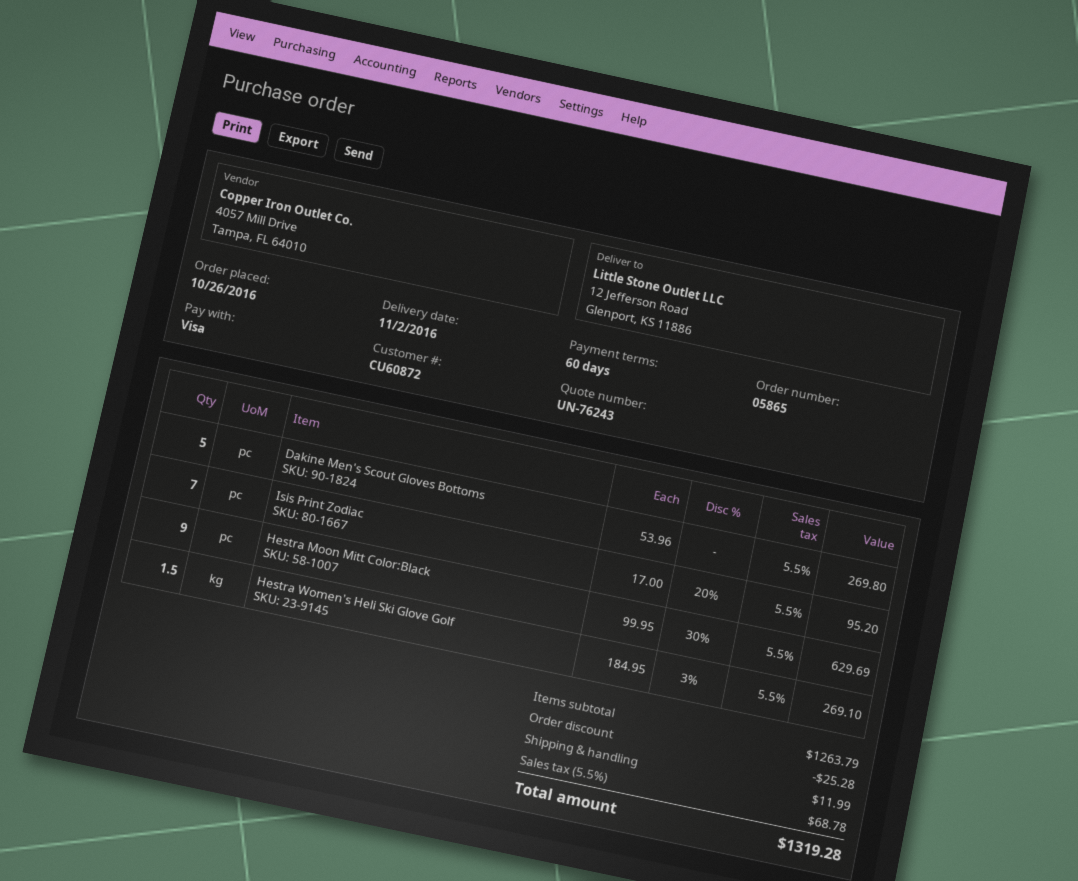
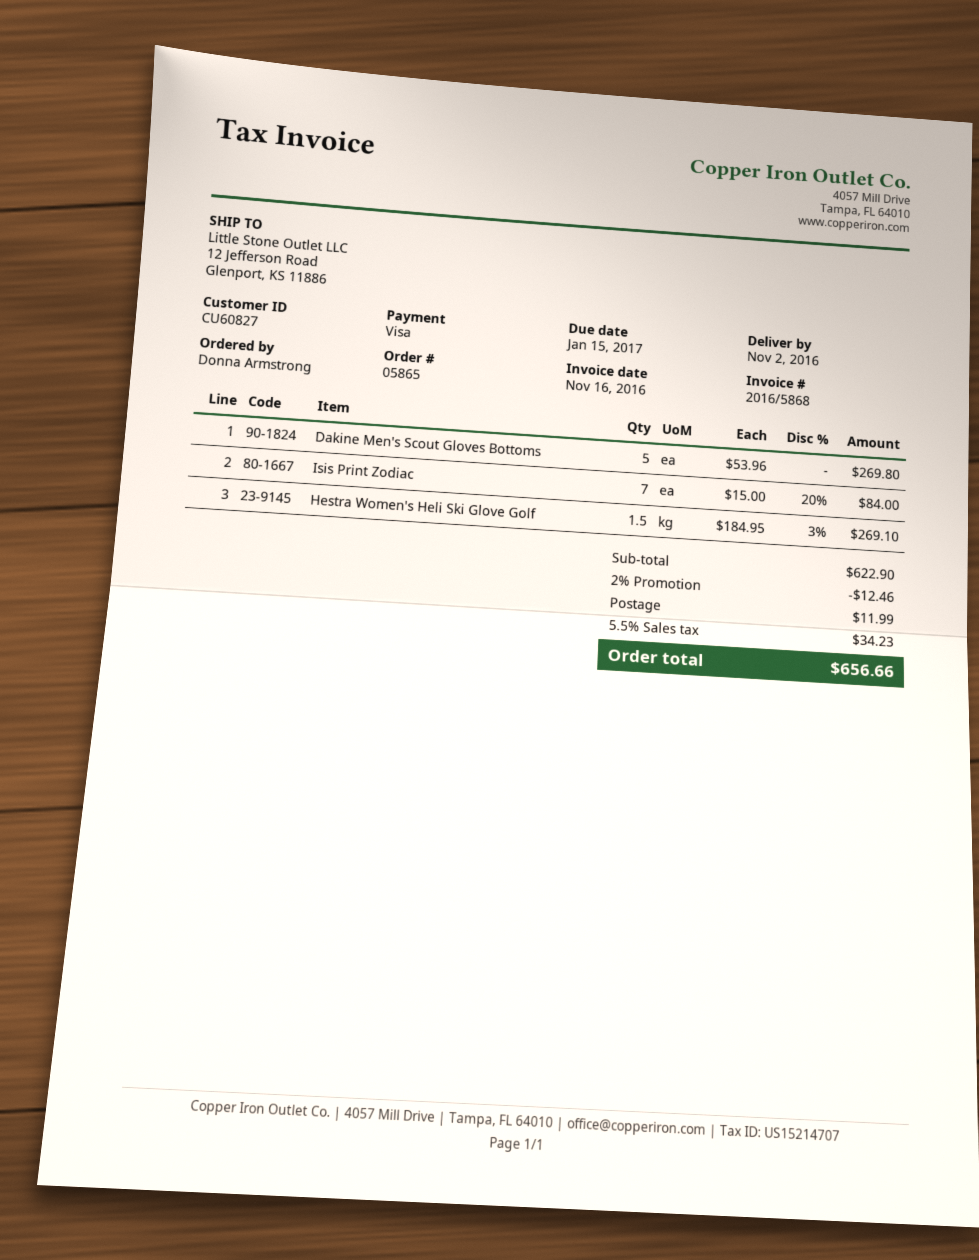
customer number: CU60872 -> CU60827
Isis Print Zodiac: 7 x 17.00 - 20% = 95.20 -> 7 x 15.00 - 20% = 84.00
Hestra Moon Mitt Color:Black: 9 x 99.95 - 30% = 629.69 -> none
subtotal: 1263.79 -> 622.90
discount: 25.28 -> 12.46
tax: 5.5% = 68.78 -> 5.5% = 34.23
total: 1319.28 -> 656.66

